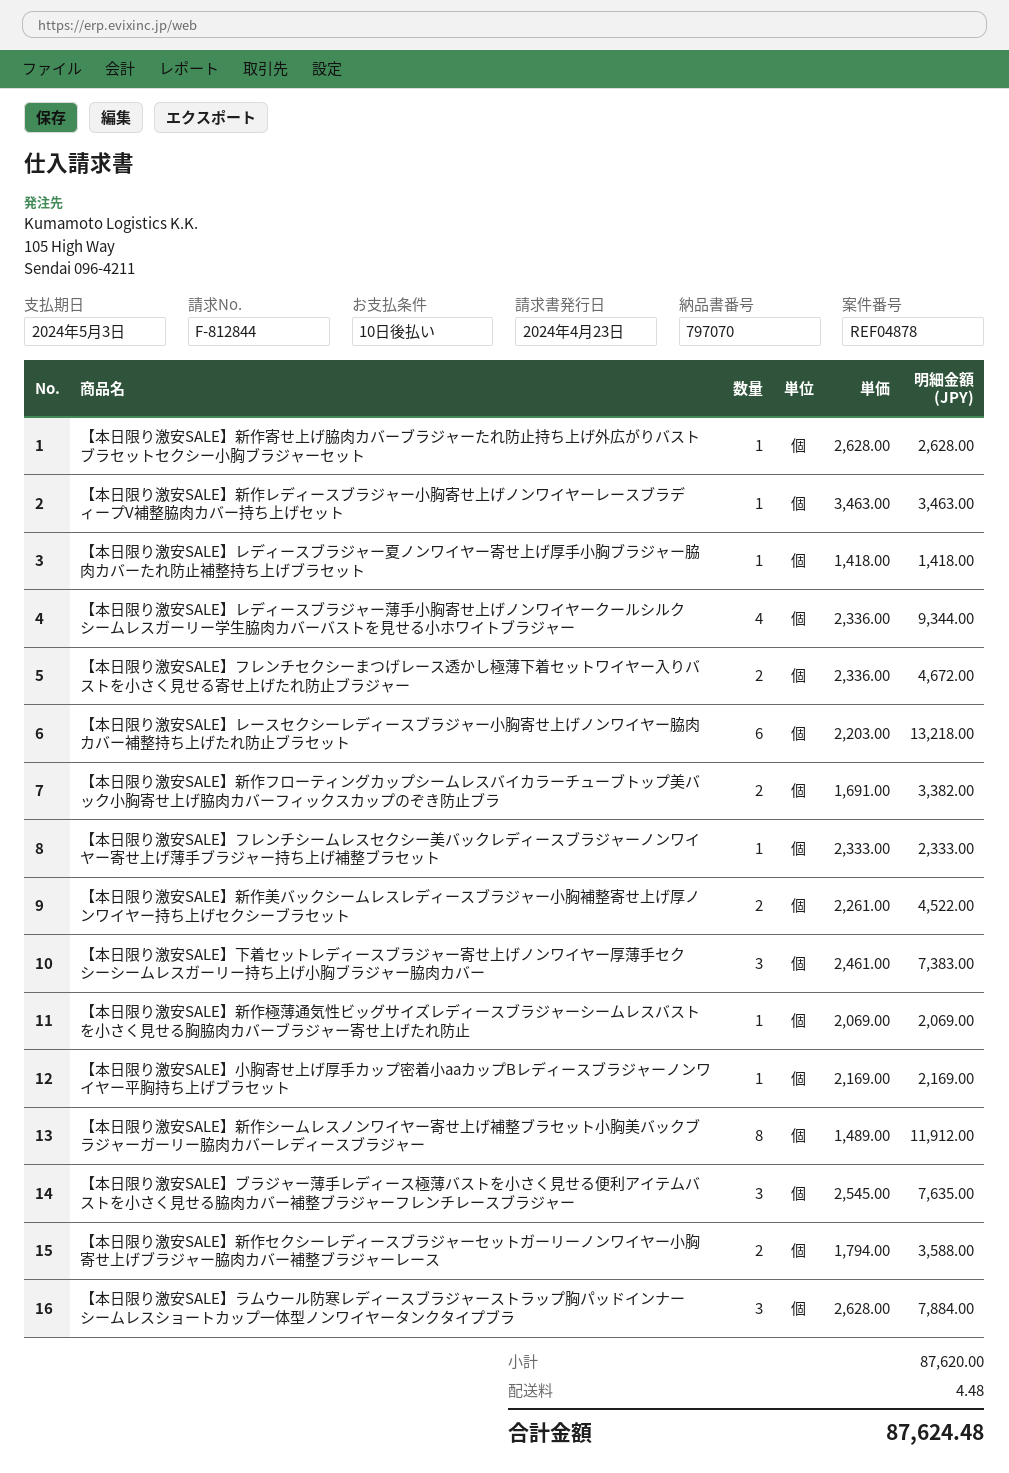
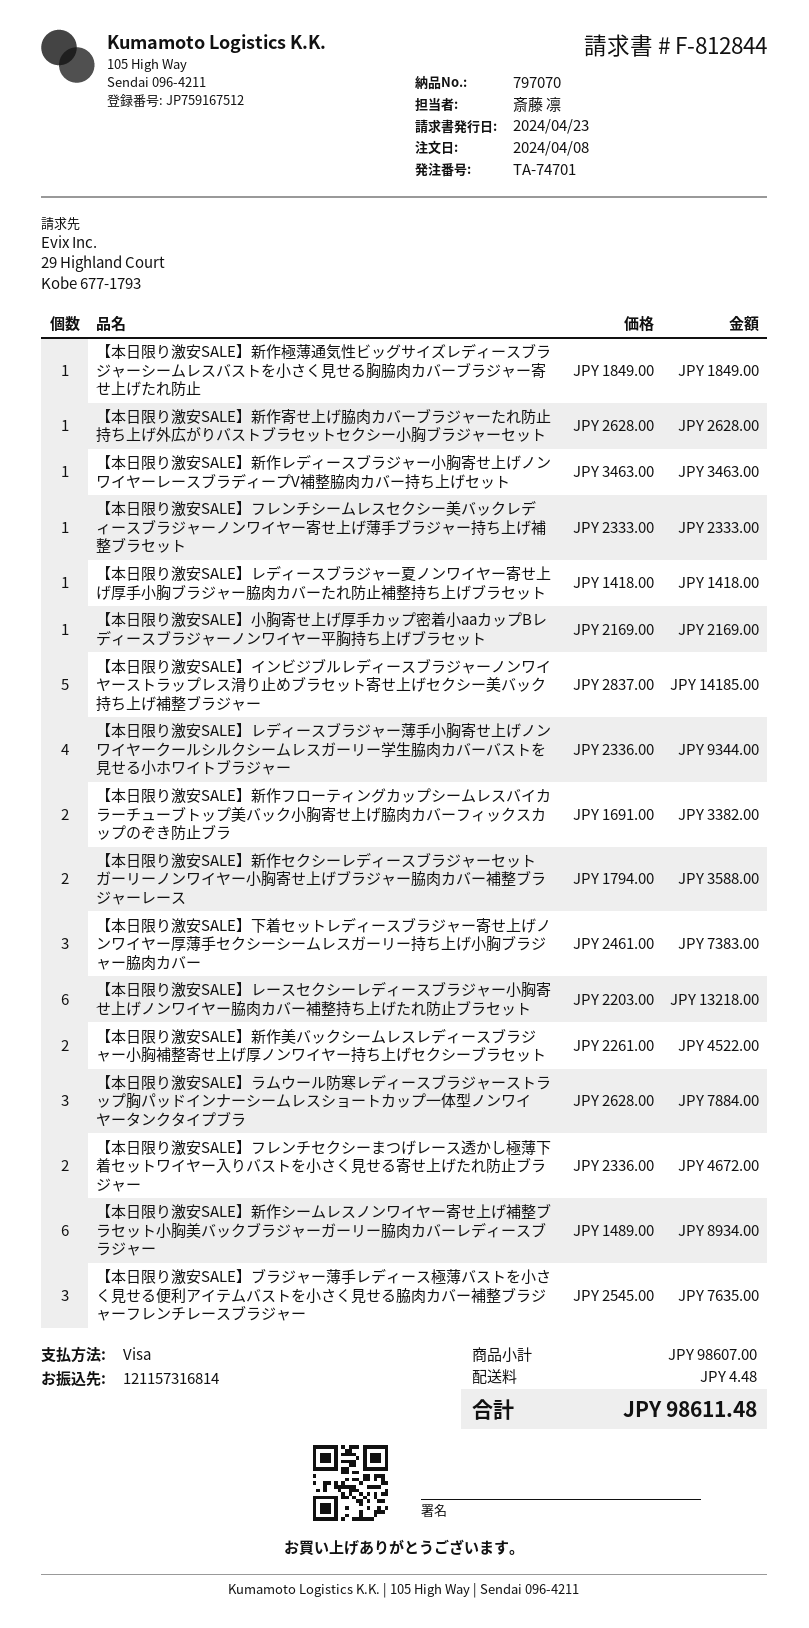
【本日限り激安SALE】新作極薄通気性ビッグサイズレディースブラジャーシームレスバストを小さく見せる胸脇肉カバーブラジャー寄せ上げたれ防止: 1 x 2069.00 = 2069.00 -> 1 x 1849.00 = 1849.00
【本日限り激安SALE】新作シームレスノンワイヤー寄せ上げ補整ブラセット小胸美バックブラジャーガーリー脇肉カバーレディースブラジャー: 8 x 1489.00 = 11912.00 -> 6 x 1489.00 = 8934.00
【本日限り激安SALE】インビジブルレディースブラジャーノンワイヤーストラップレス滑り止めブラセット寄せ上げセクシー美バック持ち上げ補整ブラジャー: none -> 5 x 2837.00 = 14185.00
subtotal: 87620.00 -> 98607.00
total: 87624.48 -> 98611.48

